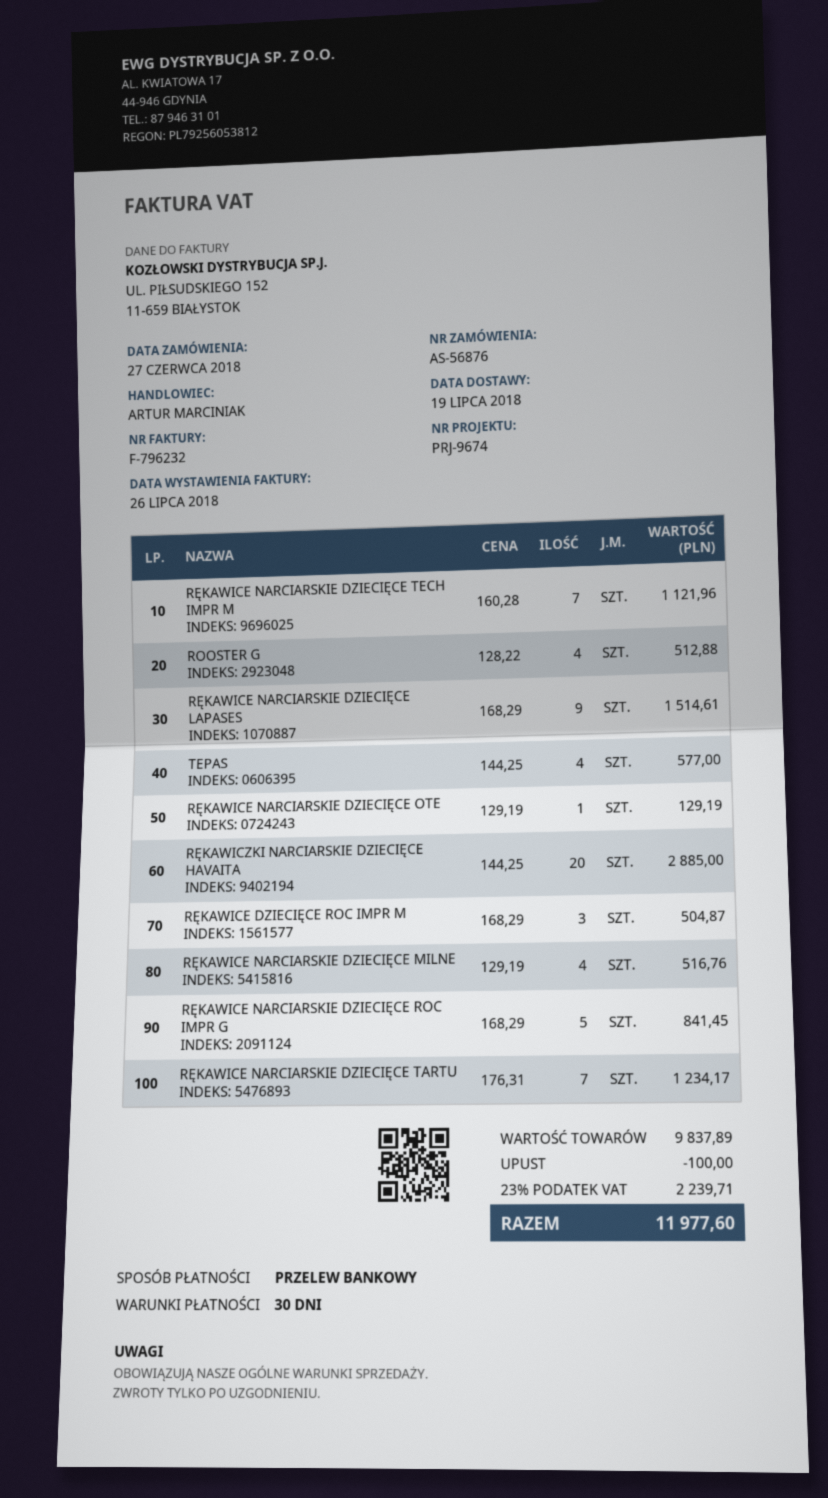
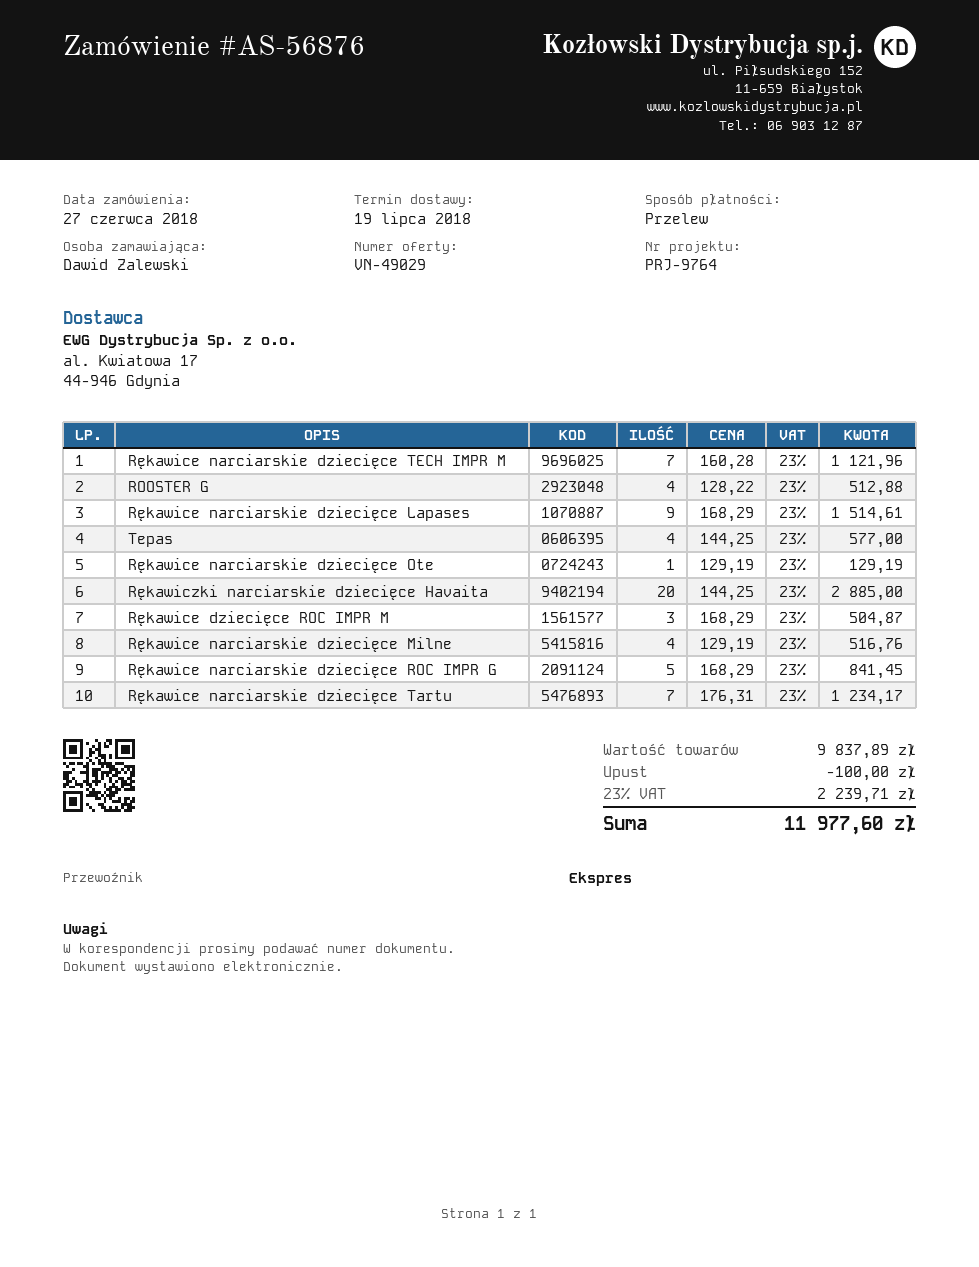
reference: PRJ-9674 -> PRJ-9764

